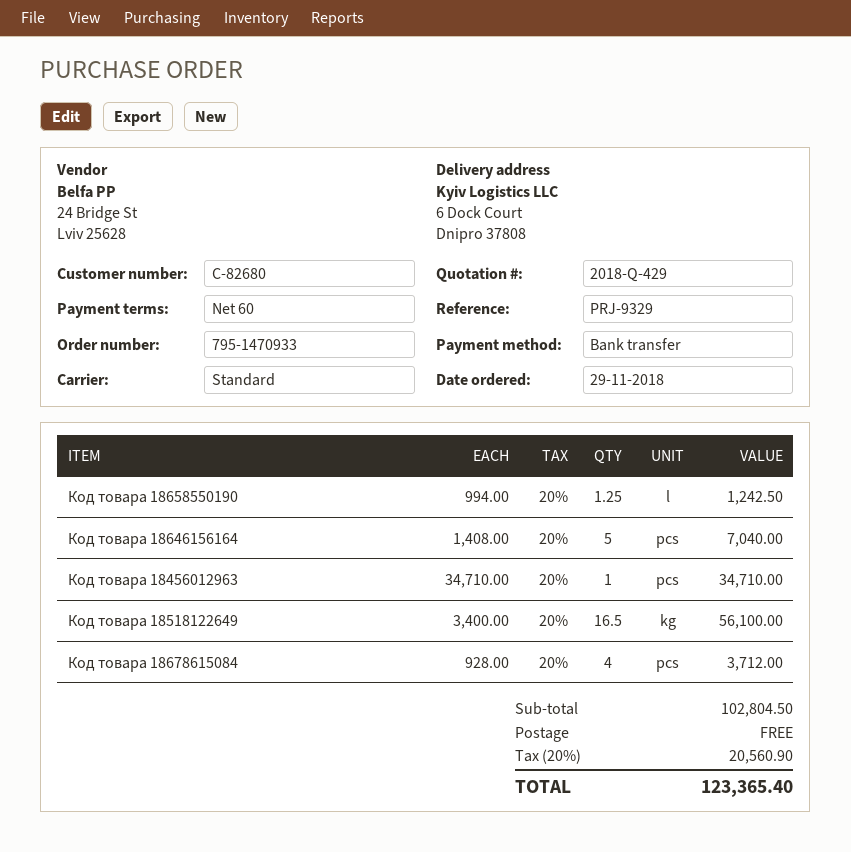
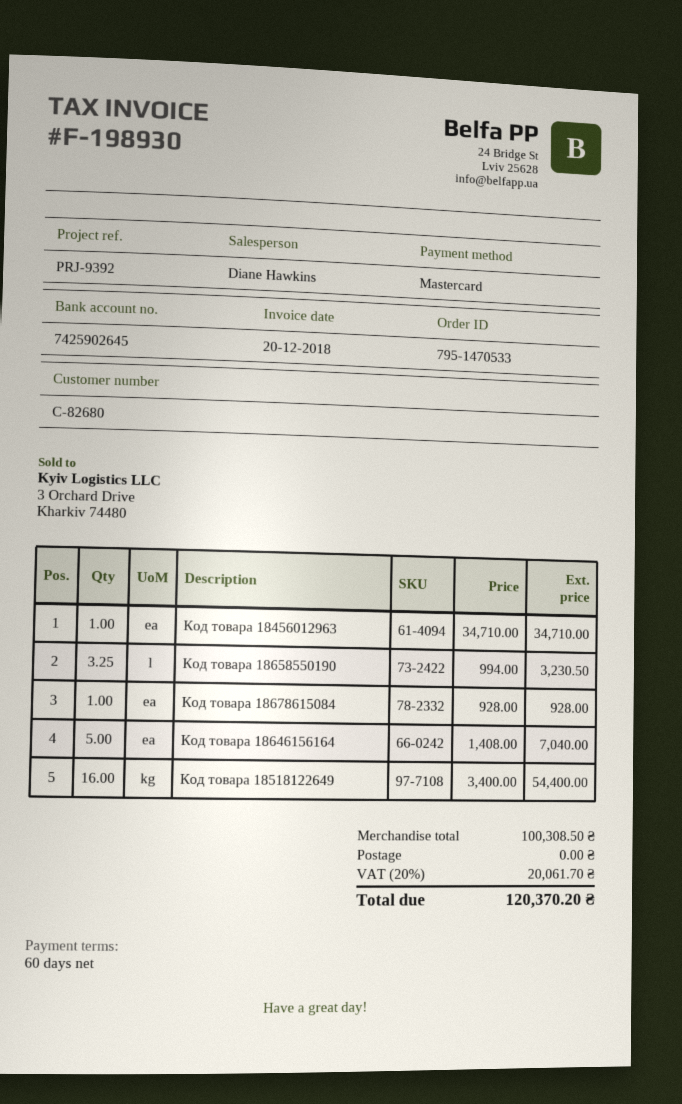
order number: 795-1470933 -> 795-1470533
reference: PRJ-9329 -> PRJ-9392
payment method: bank transfer -> Mastercard
Код товара 18658550190: 1.25 x 994.00 = 1242.50 -> 3.25 x 994.00 = 3230.50
Код товара 18518122649: 16.5 x 3400.00 = 56100.00 -> 16 x 3400.00 = 54400.00
Код товара 18678615084: 4 x 928.00 = 3712.00 -> 1 x 928.00 = 928.00
subtotal: 102804.50 -> 100308.50
tax: 20% = 20560.90 -> 20% = 20061.70
total: 123365.40 -> 120370.20

